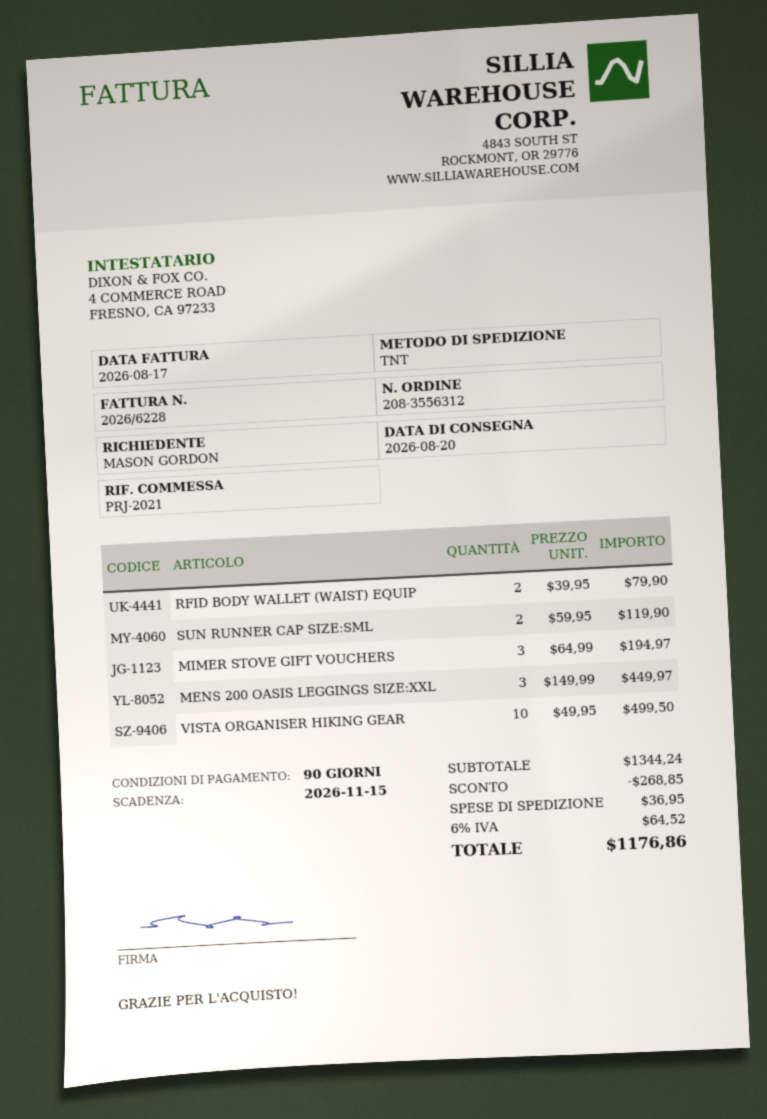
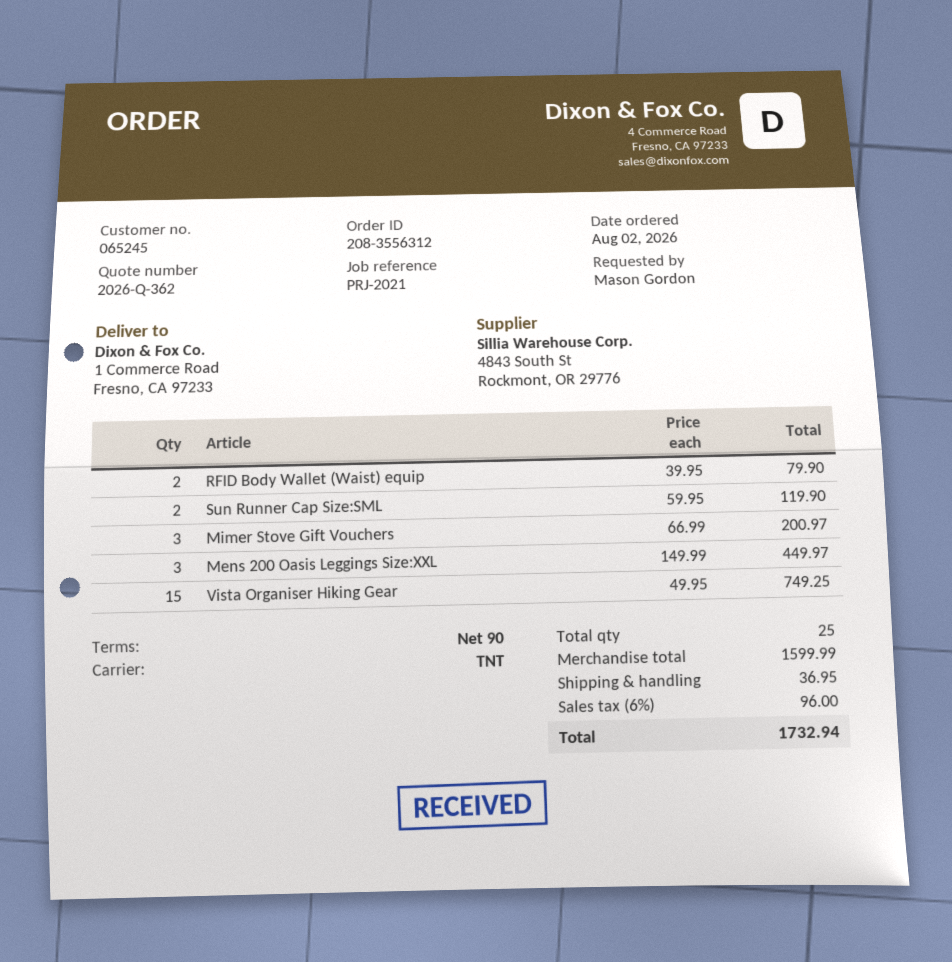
MIMER STOVE GIFT VOUCHERS: 3 x 64.99 = 194.97 -> 3 x 66.99 = 200.97
VISTA ORGANISER HIKING GEAR: 10 x 49.95 = 499.50 -> 15 x 49.95 = 749.25
subtotal: 1344.24 -> 1599.99
discount: 268.85 -> none
tax: 6% = 64.52 -> 6% = 96.00
total: 1176.86 -> 1732.94

